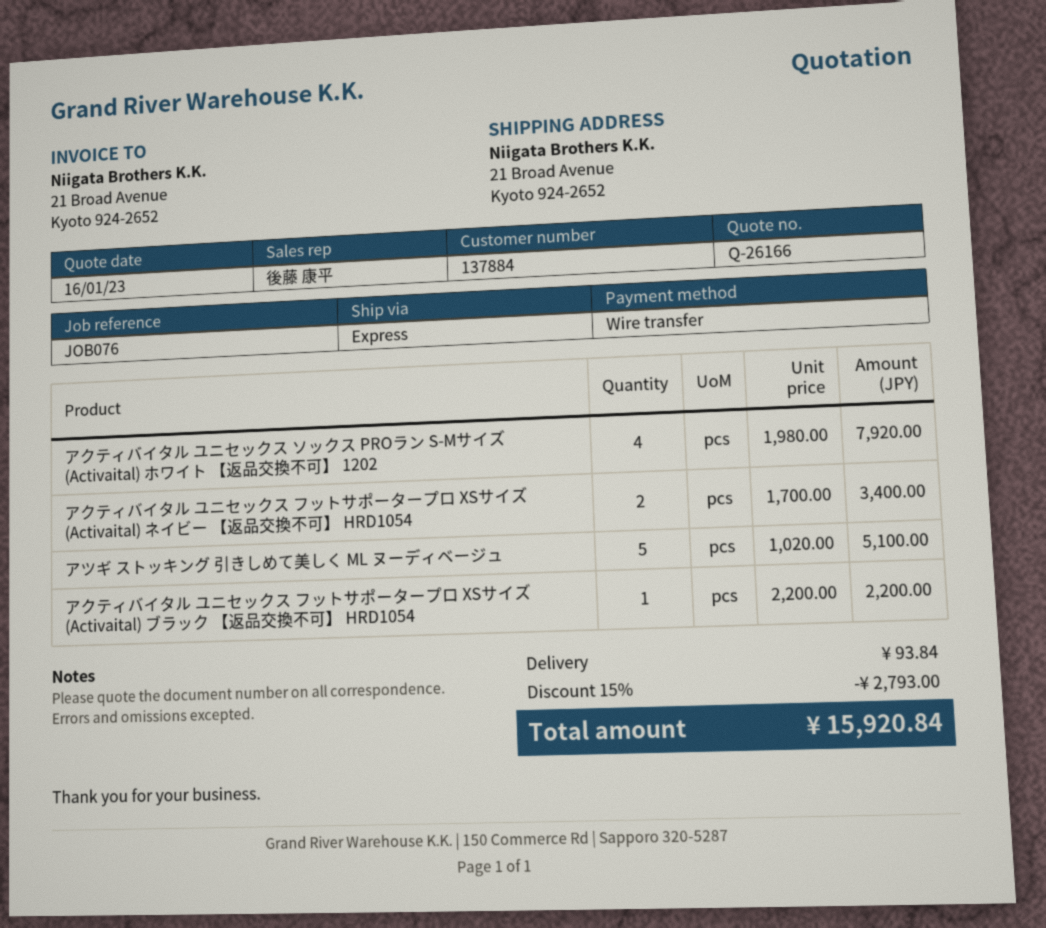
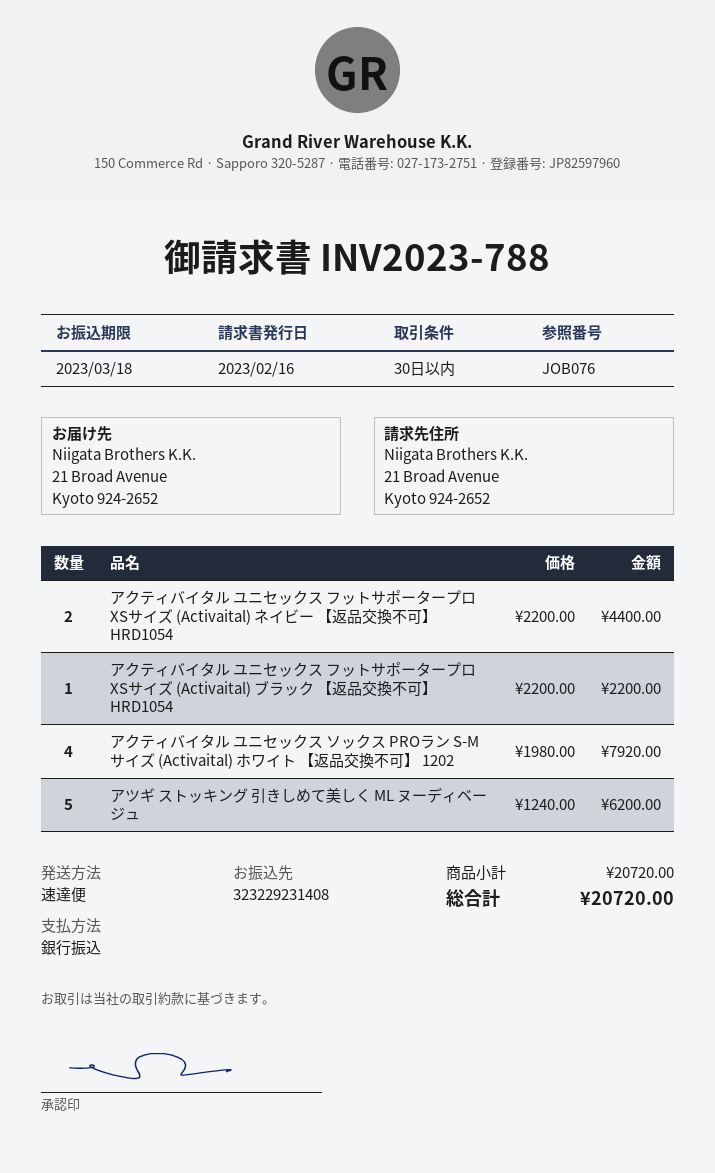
アクティバイタル ユニセックス フットサポータープロ XSサイズ (Activaital) ネイビー 【返品交換不可】 HRD1054: 2 x 1700.00 = 3400.00 -> 2 x 2200.00 = 4400.00
アツギ ストッキング 引きしめて美しく ML ヌーディベージュ: 5 x 1020.00 = 5100.00 -> 5 x 1240.00 = 6200.00
discount: 15% = 2793.00 -> none
shipping: 93.84 -> none
total: 15920.84 -> 20720.00

